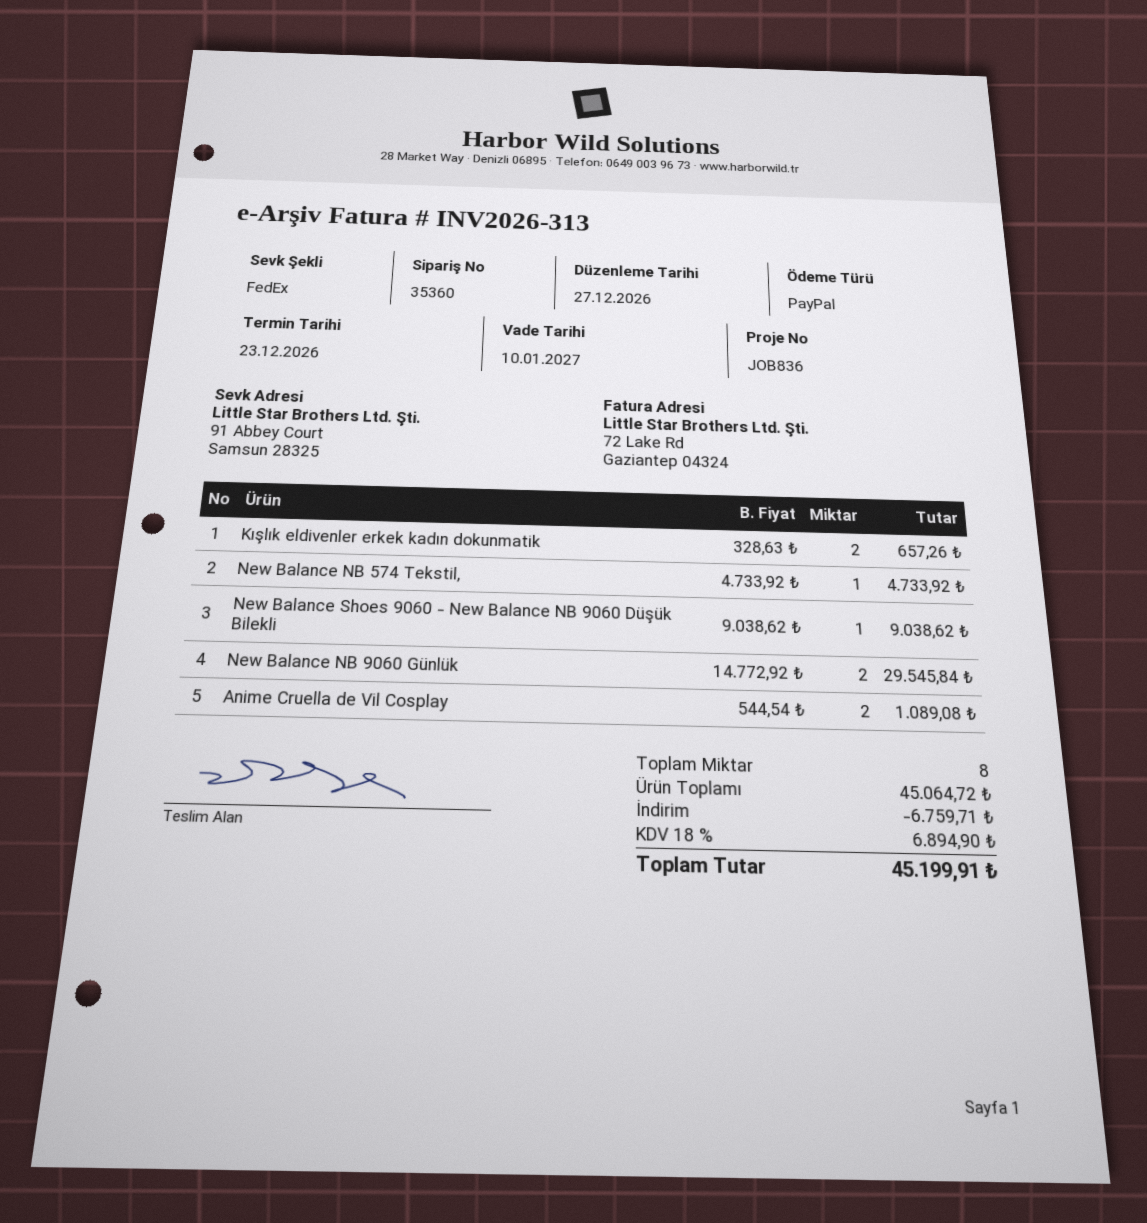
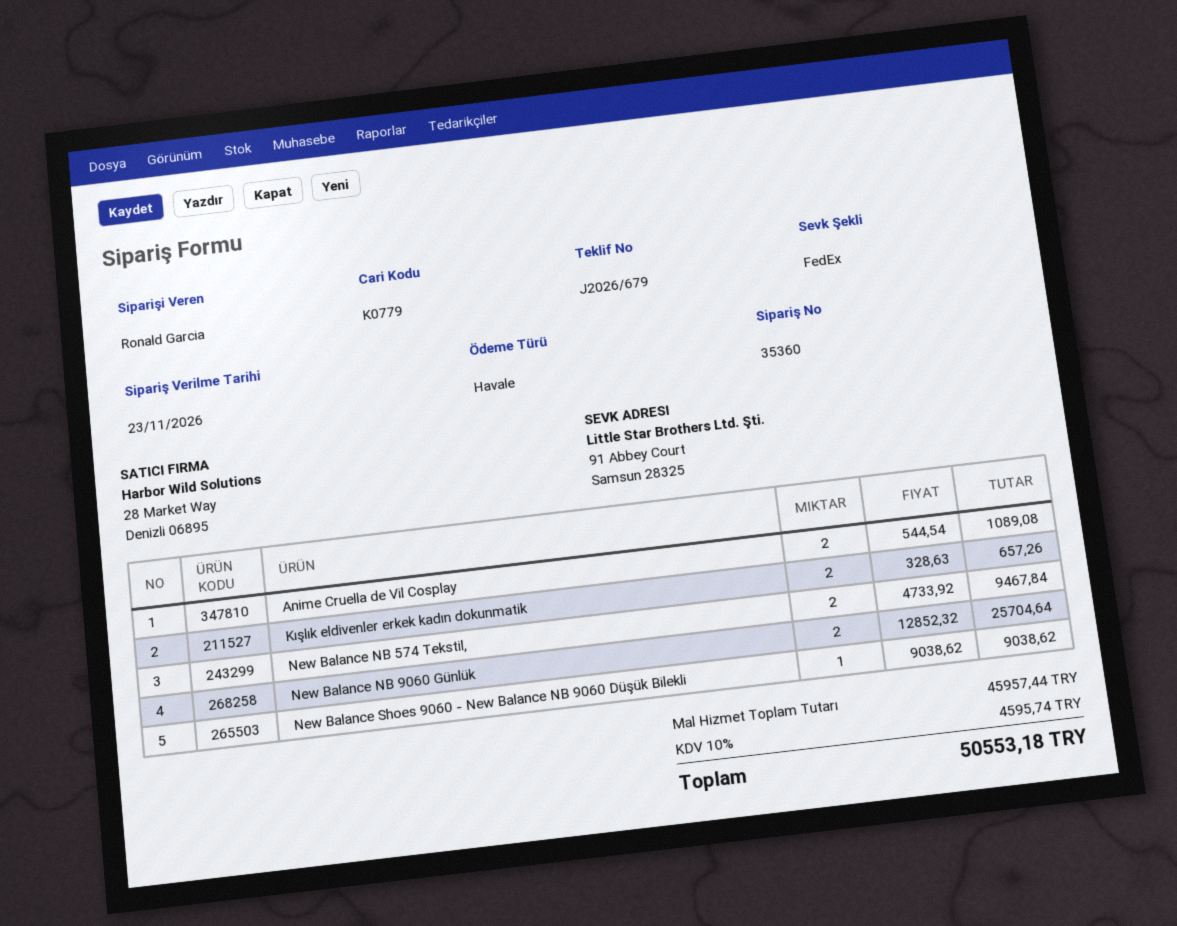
payment method: PayPal -> bank transfer
New Balance NB 574 Tekstil,: 1 x 4733.92 = 4733.92 -> 2 x 4733.92 = 9467.84
New Balance NB 9060 Günlük: 2 x 14772.92 = 29545.84 -> 2 x 12852.32 = 25704.64
subtotal: 45064.72 -> 45957.44
discount: 6759.71 -> none
tax: 18% = 6894.90 -> 10% = 4595.74
total: 45199.91 -> 50553.18

